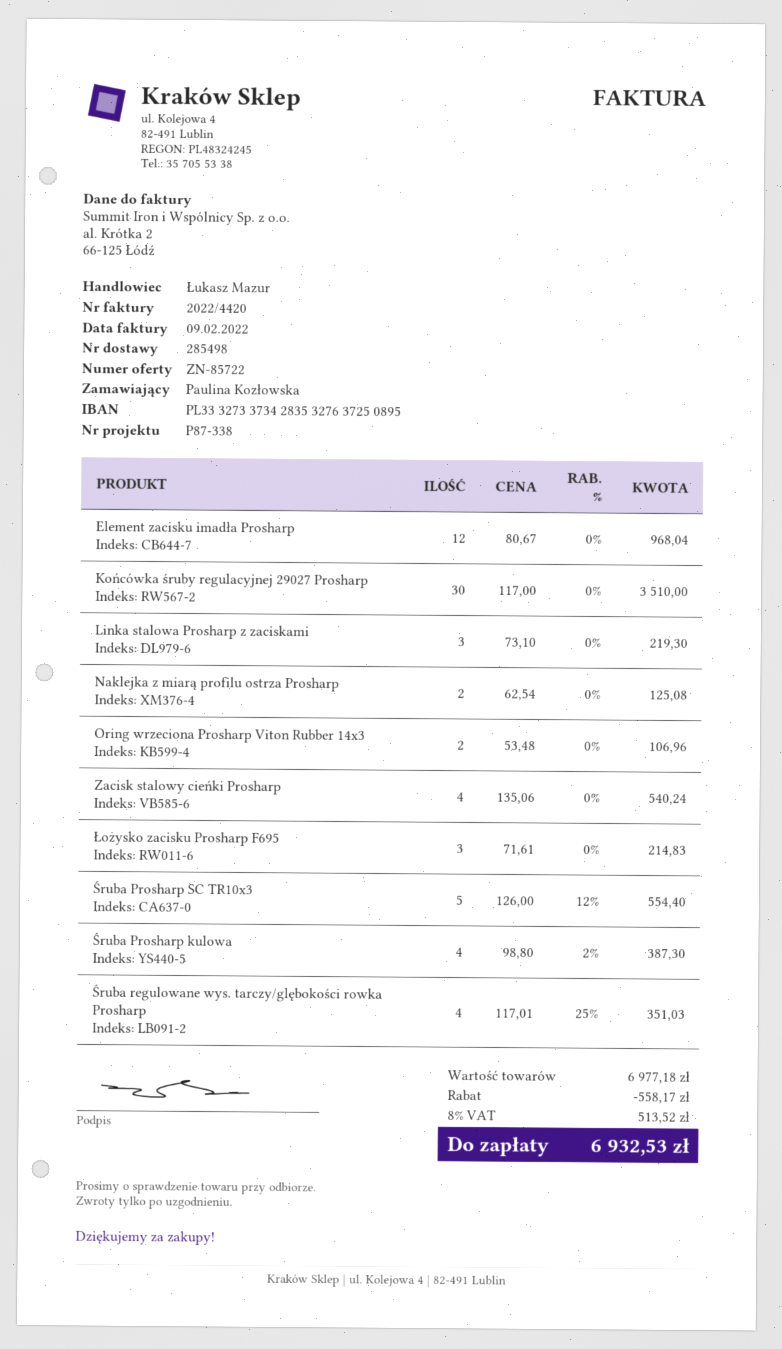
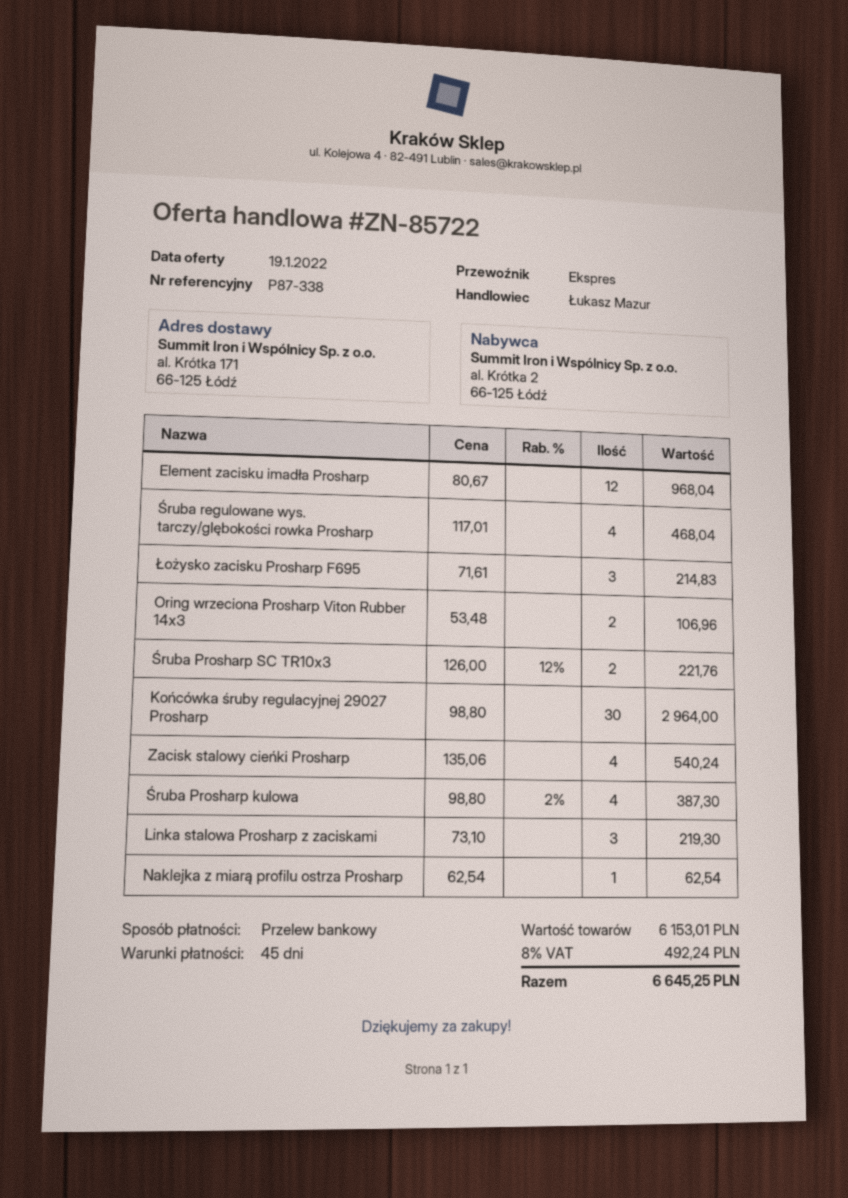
Końcówka śruby regulacyjnej 29027 Prosharp: 30 x 117.00 = 3510.00 -> 30 x 98.80 = 2964.00
Naklejka z miarą profilu ostrza Prosharp: 2 x 62.54 = 125.08 -> 1 x 62.54 = 62.54
Śruba Prosharp SC TR10x3: 5 x 126.00 - 12% = 554.40 -> 2 x 126.00 - 12% = 221.76
Śruba regulowane wys. tarczy/glębokości rowka Prosharp: 4 x 117.01 - 25% = 351.03 -> 4 x 117.01 = 468.04
subtotal: 6977.18 -> 6153.01
discount: 558.17 -> none
tax: 8% = 513.52 -> 8% = 492.24
total: 6932.53 -> 6645.25

